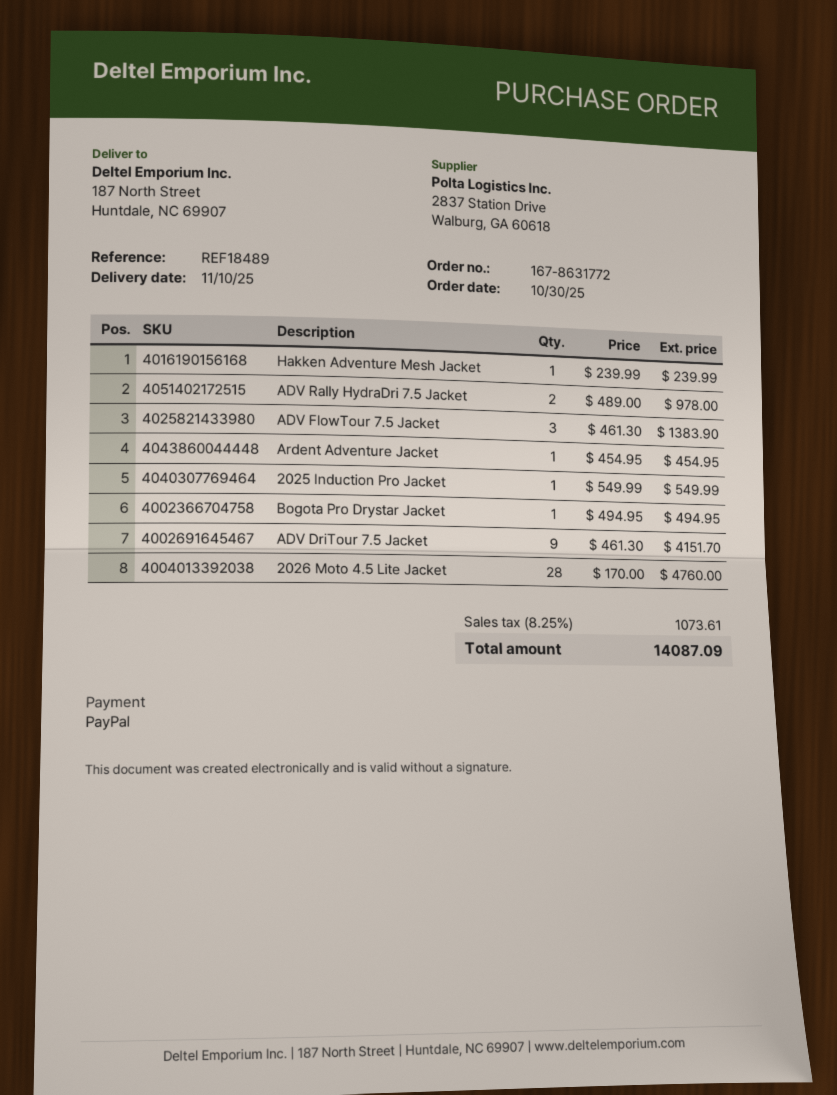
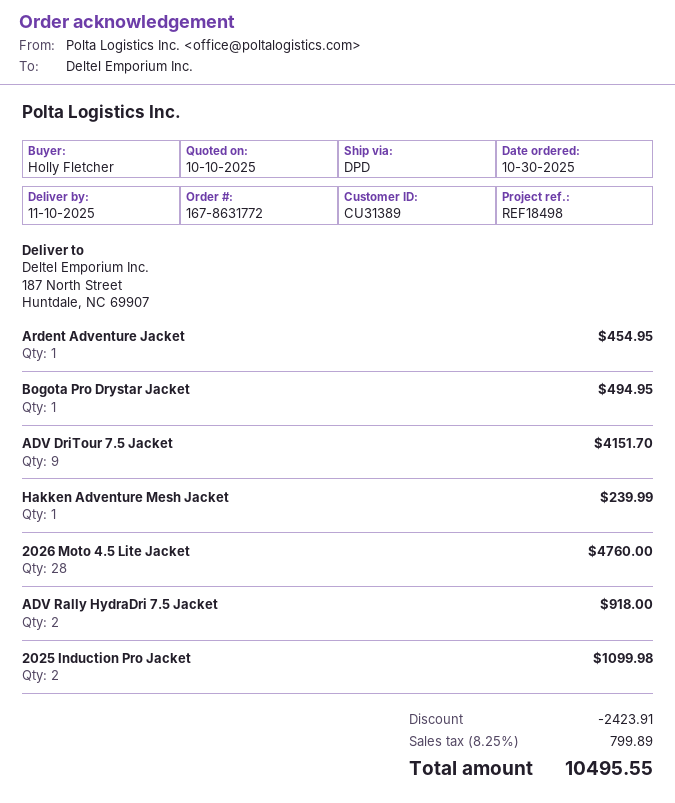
reference: REF18489 -> REF18498
ADV Rally HydraDri 7.5 Jacket: 2 for 978.00 -> 2 for 918.00
ADV FlowTour 7.5 Jacket: 3 for 1383.90 -> none
2025 Induction Pro Jacket: 1 for 549.99 -> 2 for 1099.98
discount: none -> 2423.91
tax: 8.25% = 1073.61 -> 8.25% = 799.89
total: 14087.09 -> 10495.55

